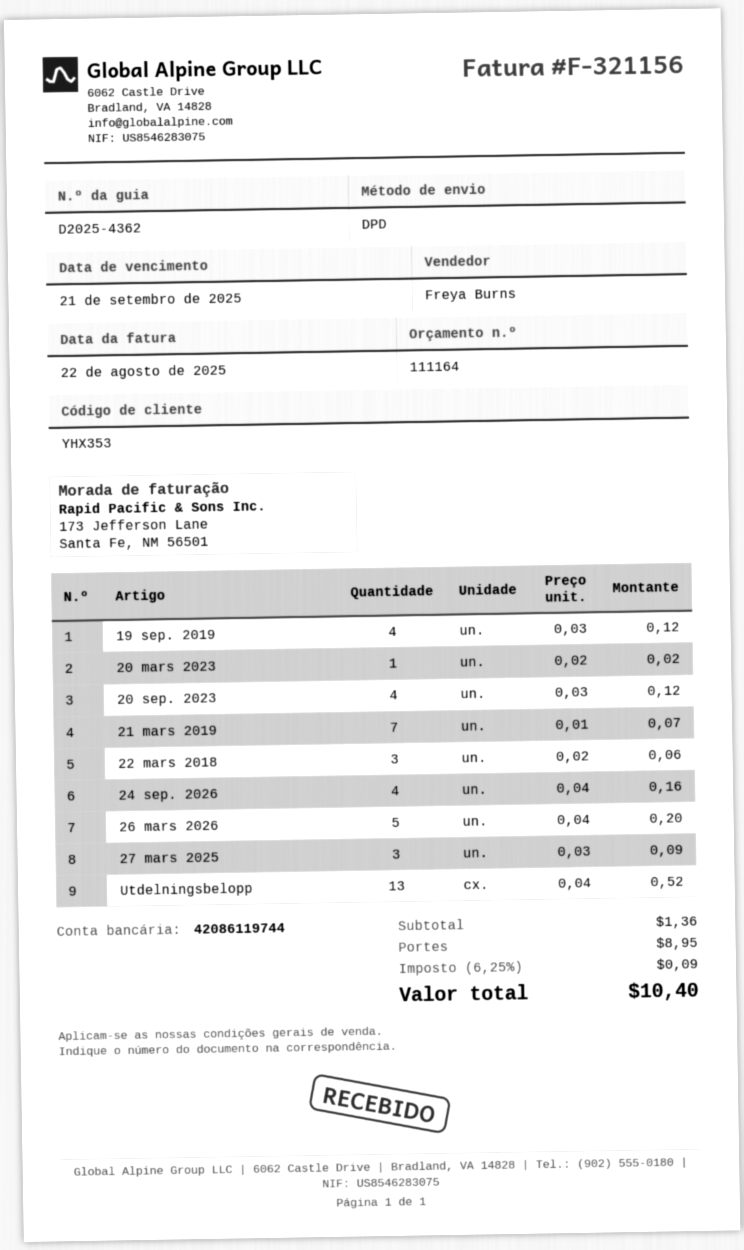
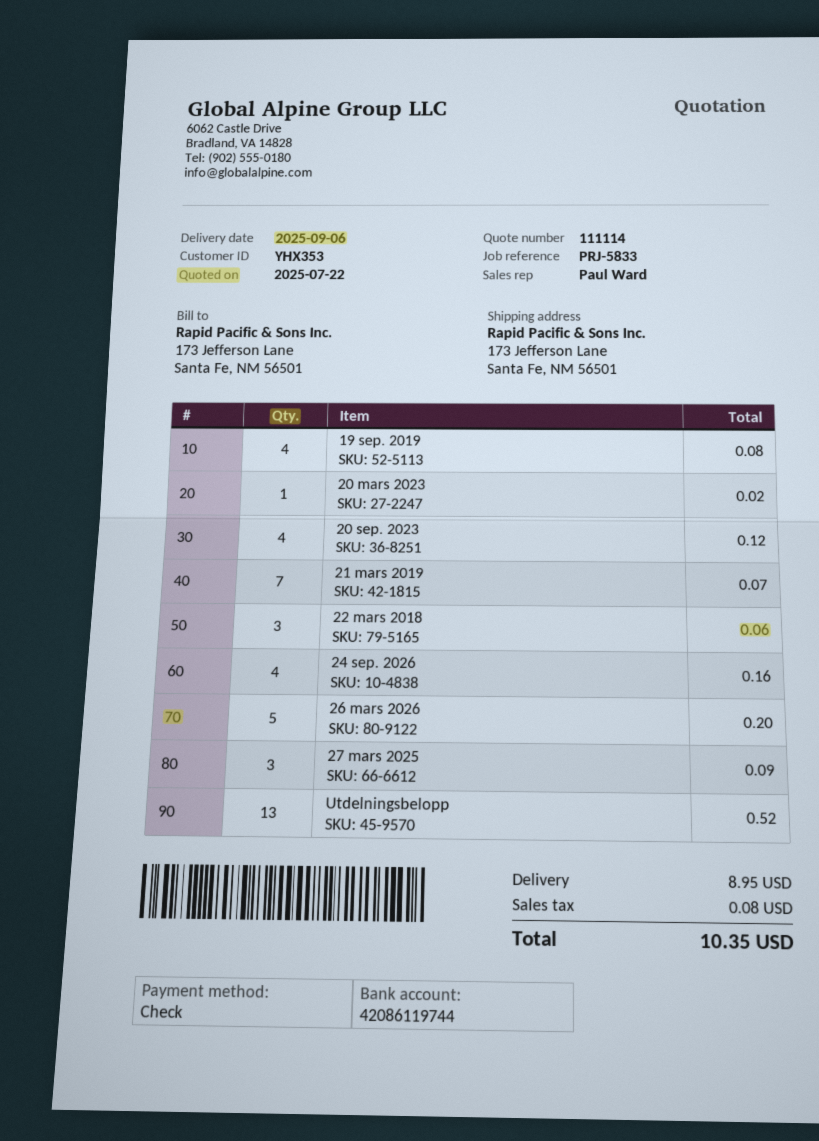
quote number: 111164 -> 111114
sales rep: Freya Burns -> Paul Ward
19 sep. 2019: 4 for 0.12 -> 4 for 0.08
tax: 0.09 -> 0.08
total: 10.40 -> 10.35

